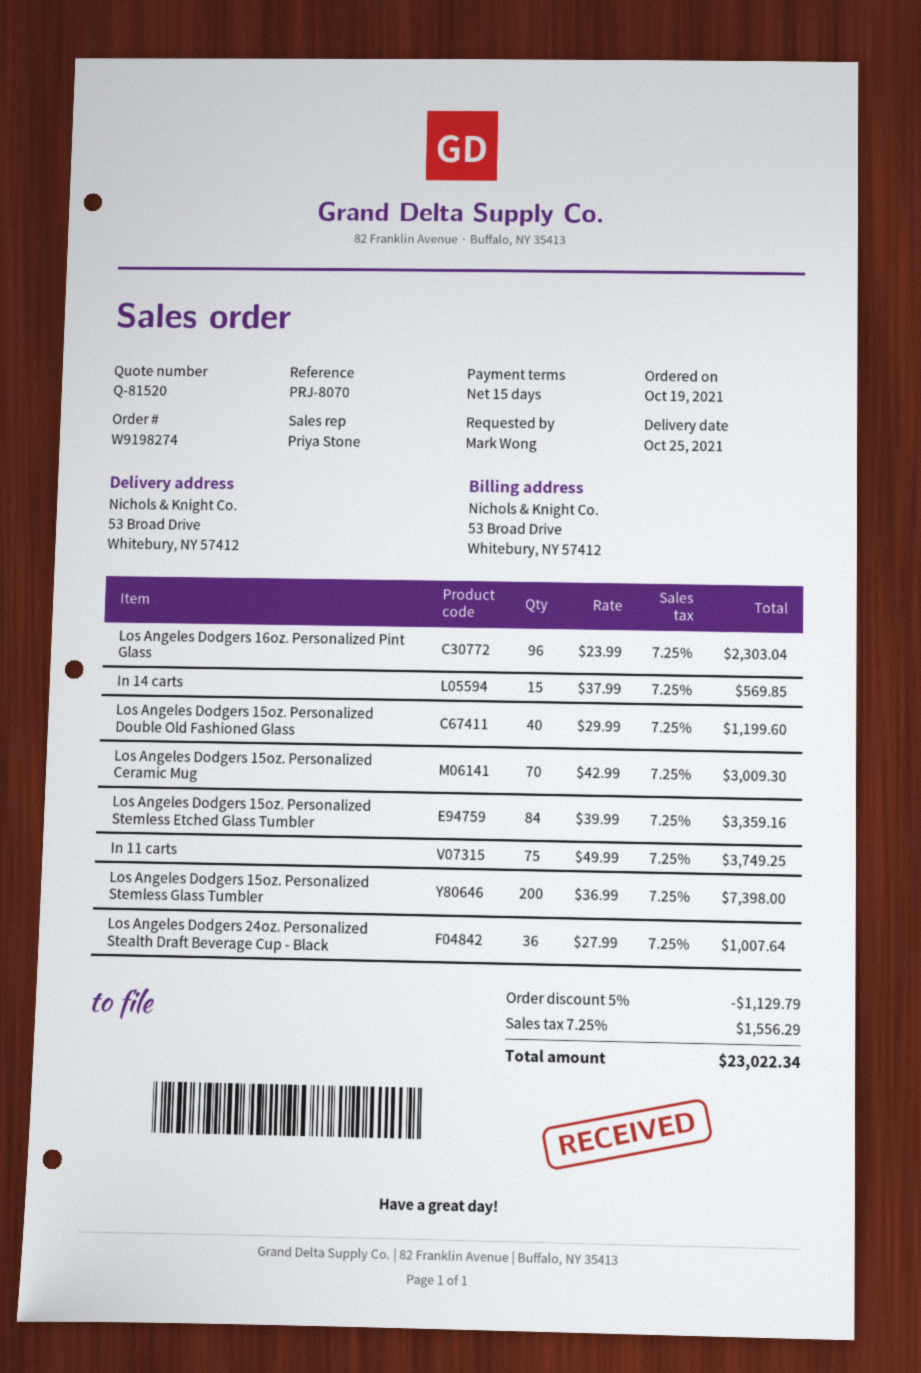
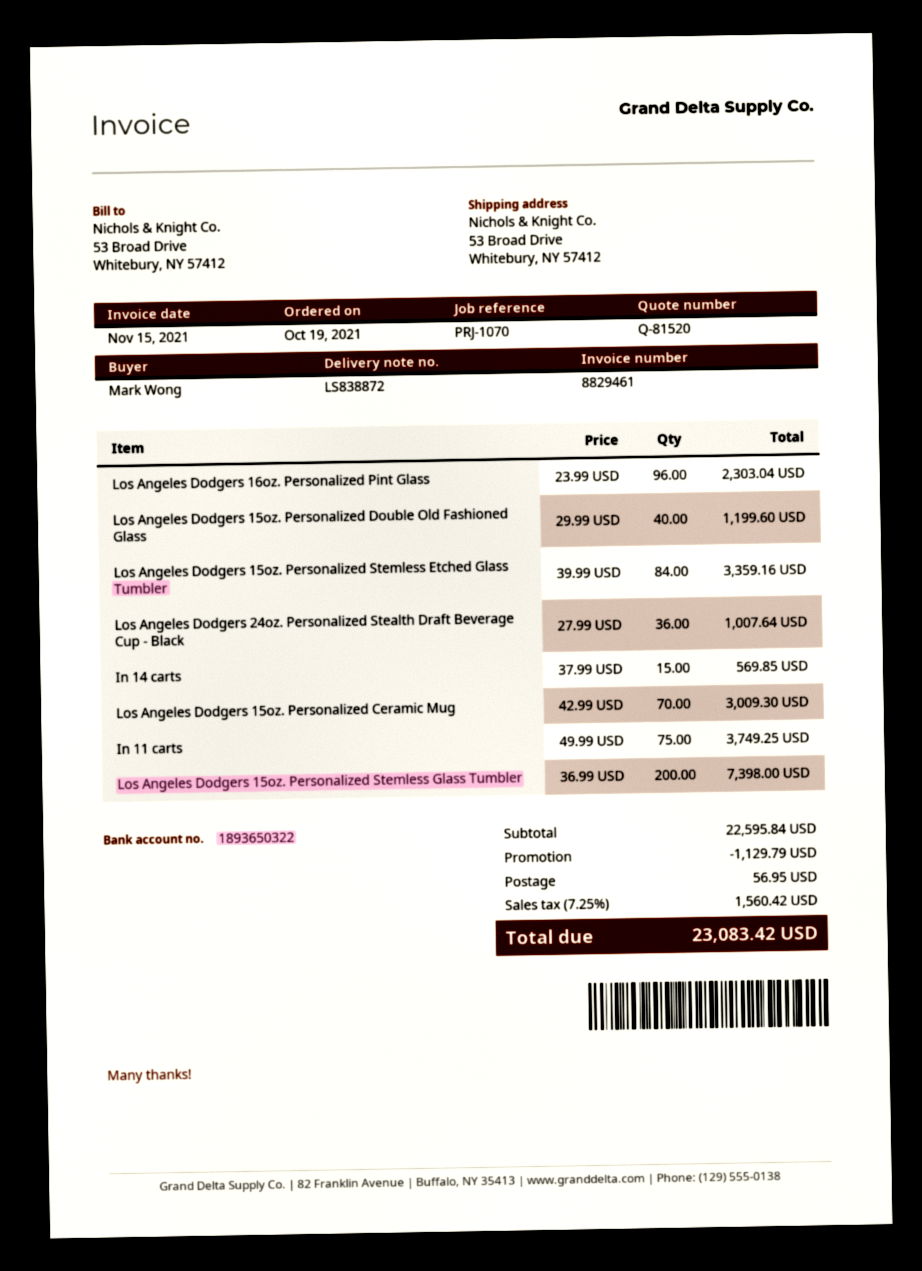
reference: PRJ-8070 -> PRJ-1070
shipping: none -> 56.95
tax: 7.25% = 1556.29 -> 7.25% = 1560.42
total: 23022.34 -> 23083.42

